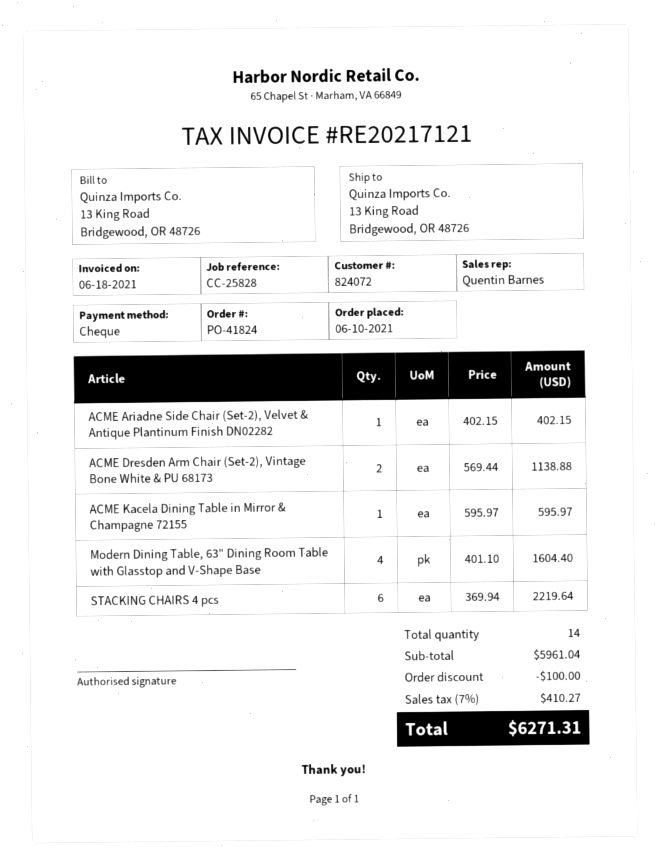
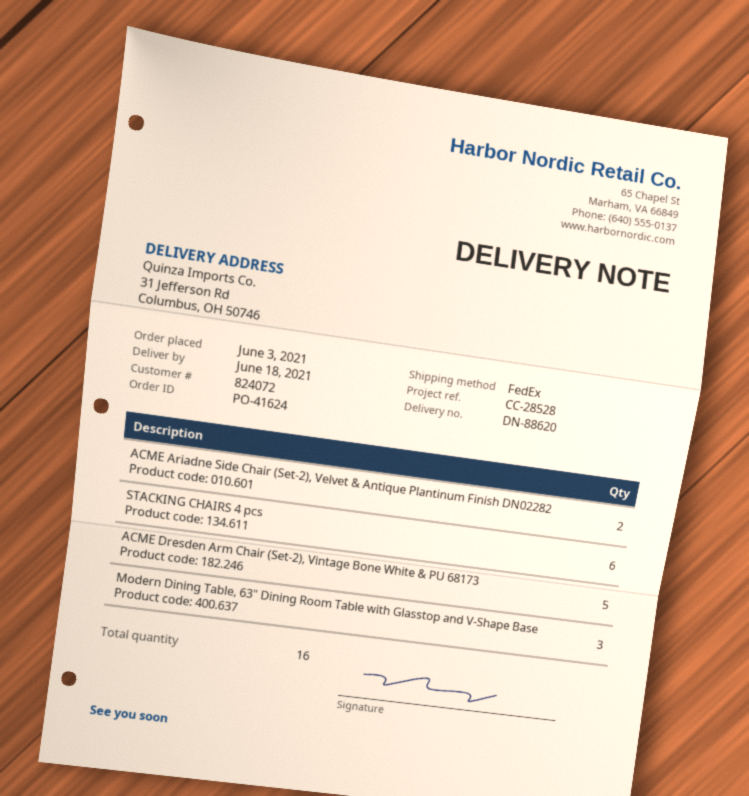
order number: PO-41824 -> PO-41624
order date: 2021-06-10 -> 2021-06-03
reference: CC-25828 -> CC-28528
ship to: 13 King Road, Bridgewood, OR 48726 -> 31 Jefferson Rd, Columbus, OH 50746
ACME Ariadne Side Chair (Set-2), Velvet & Antique Plantinum Finish DN02282: 1 -> 2
ACME Dresden Arm Chair (Set-2), Vintage Bone White & PU 68173: 2 -> 5
ACME Kacela Dining Table in Mirror & Champagne 72155: 1 -> none
Modern Dining Table, 63" Dining Room Table with Glasstop and V-Shape Base: 4 -> 3
total quantity: 14 -> 16

